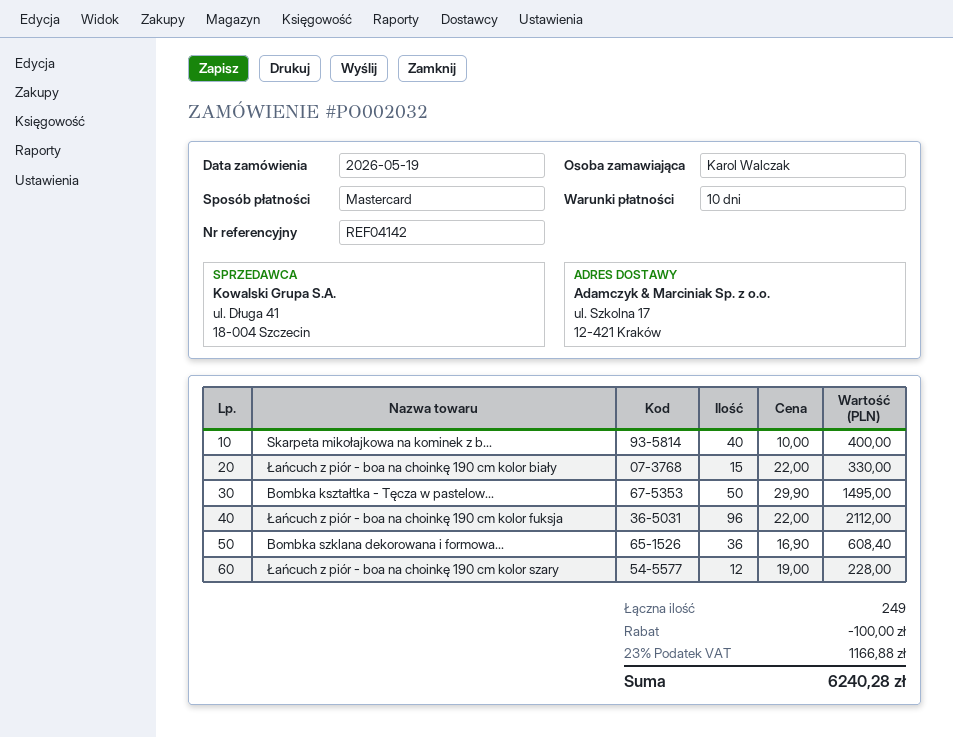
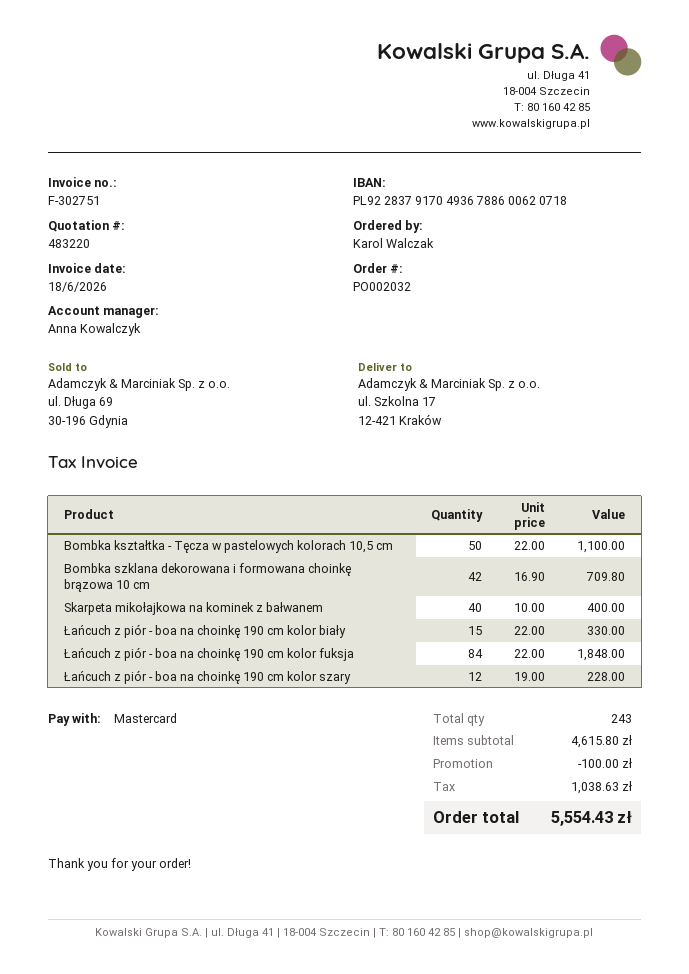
Bombka kształtka - Tęcza w pastelow...: 50 x 29.90 = 1495.00 -> 50 x 22.00 = 1100.00
Łańcuch z piór - boa na choinkę 190 cm kolor fuksja: 96 x 22.00 = 2112.00 -> 84 x 22.00 = 1848.00
Bombka szklana dekorowana i formowa...: 36 x 16.90 = 608.40 -> 42 x 16.90 = 709.80
total quantity: 249 -> 243
tax: 1166.88 -> 1038.63
total: 6240.28 -> 5554.43

